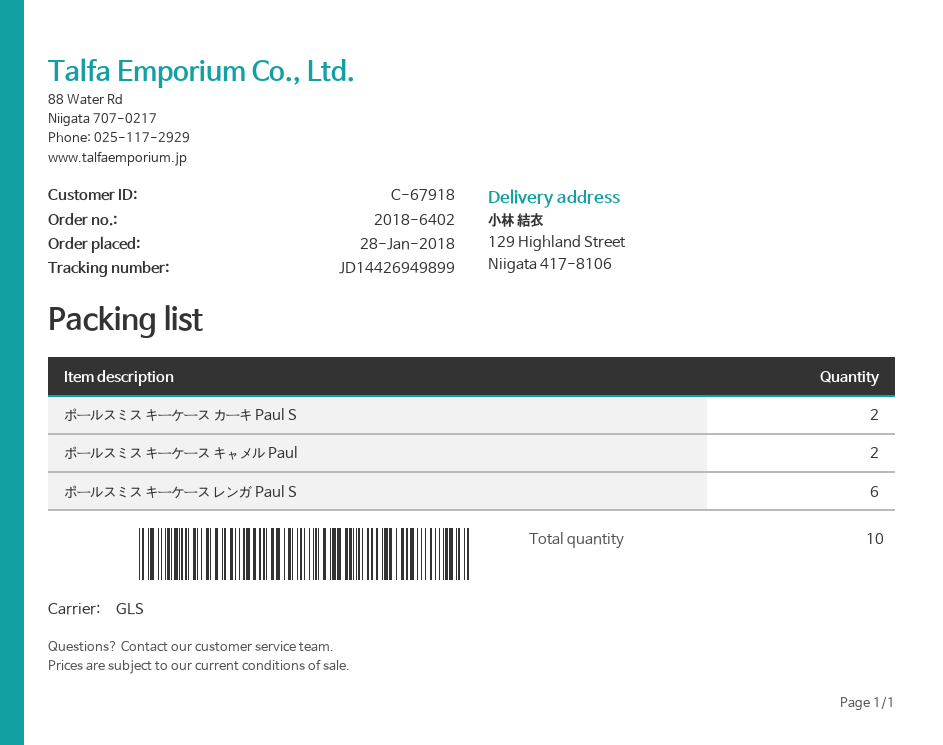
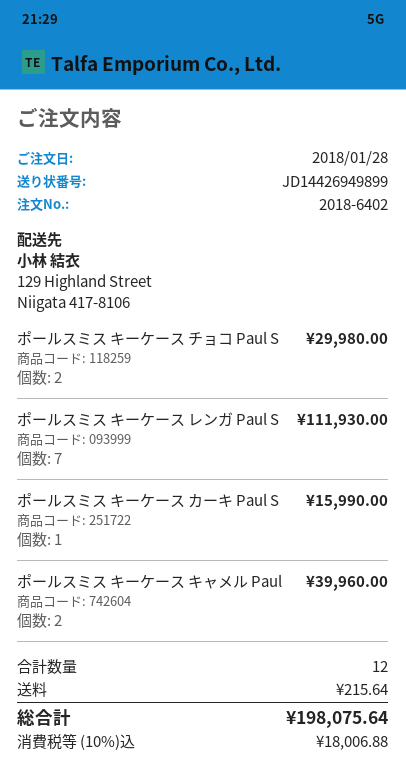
ポールスミス キーケース カーキ Paul S: 2 -> 1
ポールスミス キーケース レンガ Paul S: 6 -> 7
ポールスミス キーケース チョコ Paul S: none -> 2
total quantity: 10 -> 12

